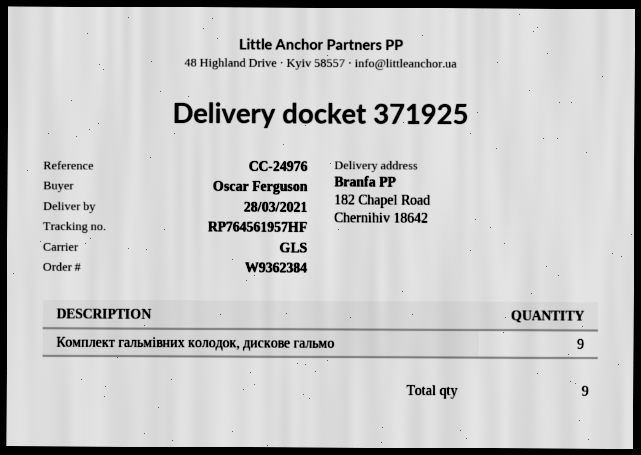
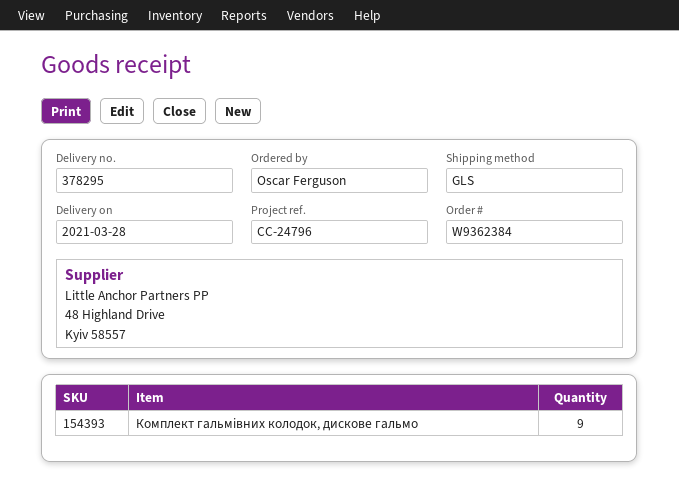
delivery note number: 371925 -> 378295
reference: CC-24976 -> CC-24796

